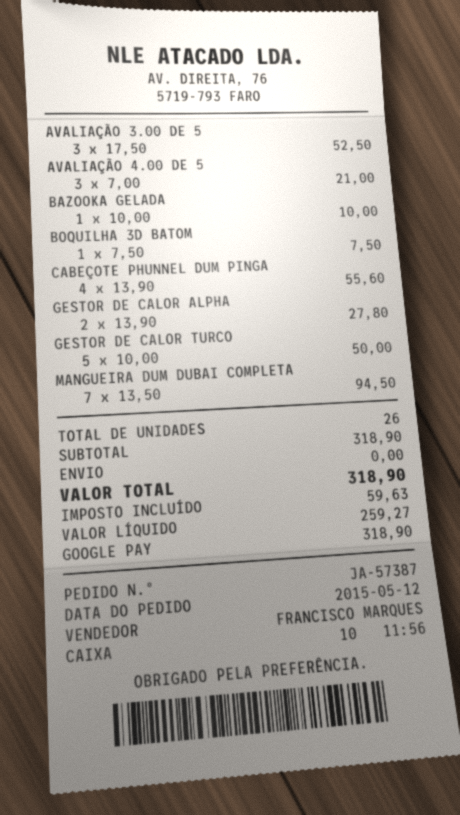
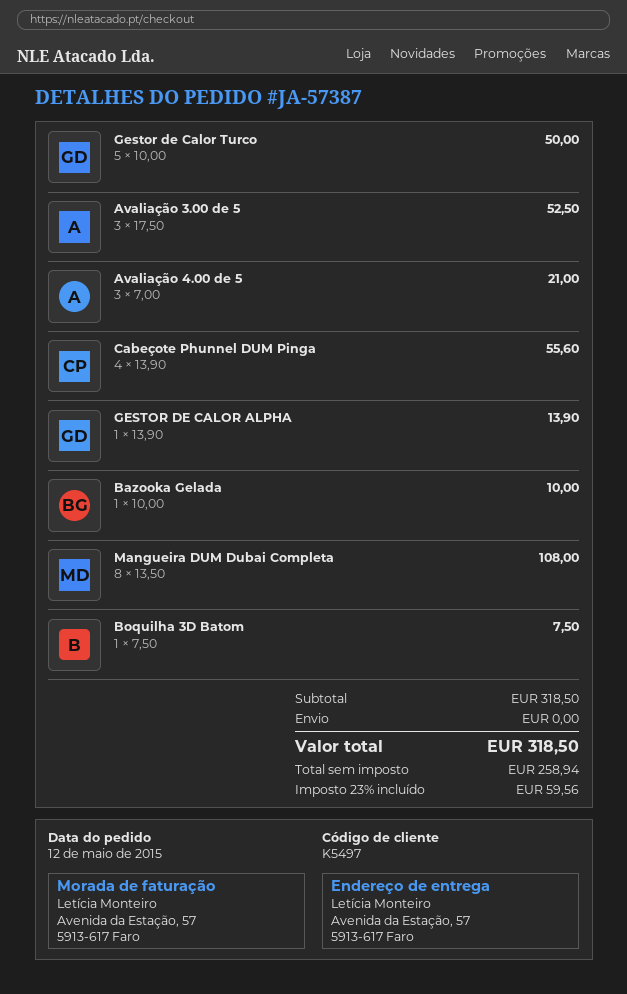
GESTOR DE CALOR ALPHA: 2 x 13.90 = 27.80 -> 1 x 13.90 = 13.90
MANGUEIRA DUM DUBAI COMPLETA: 7 x 13.50 = 94.50 -> 8 x 13.50 = 108.00
subtotal: 318.90 -> 318.50
net: 259.27 -> 258.94
tax: 59.63 -> 59.56
total: 318.90 -> 318.50

